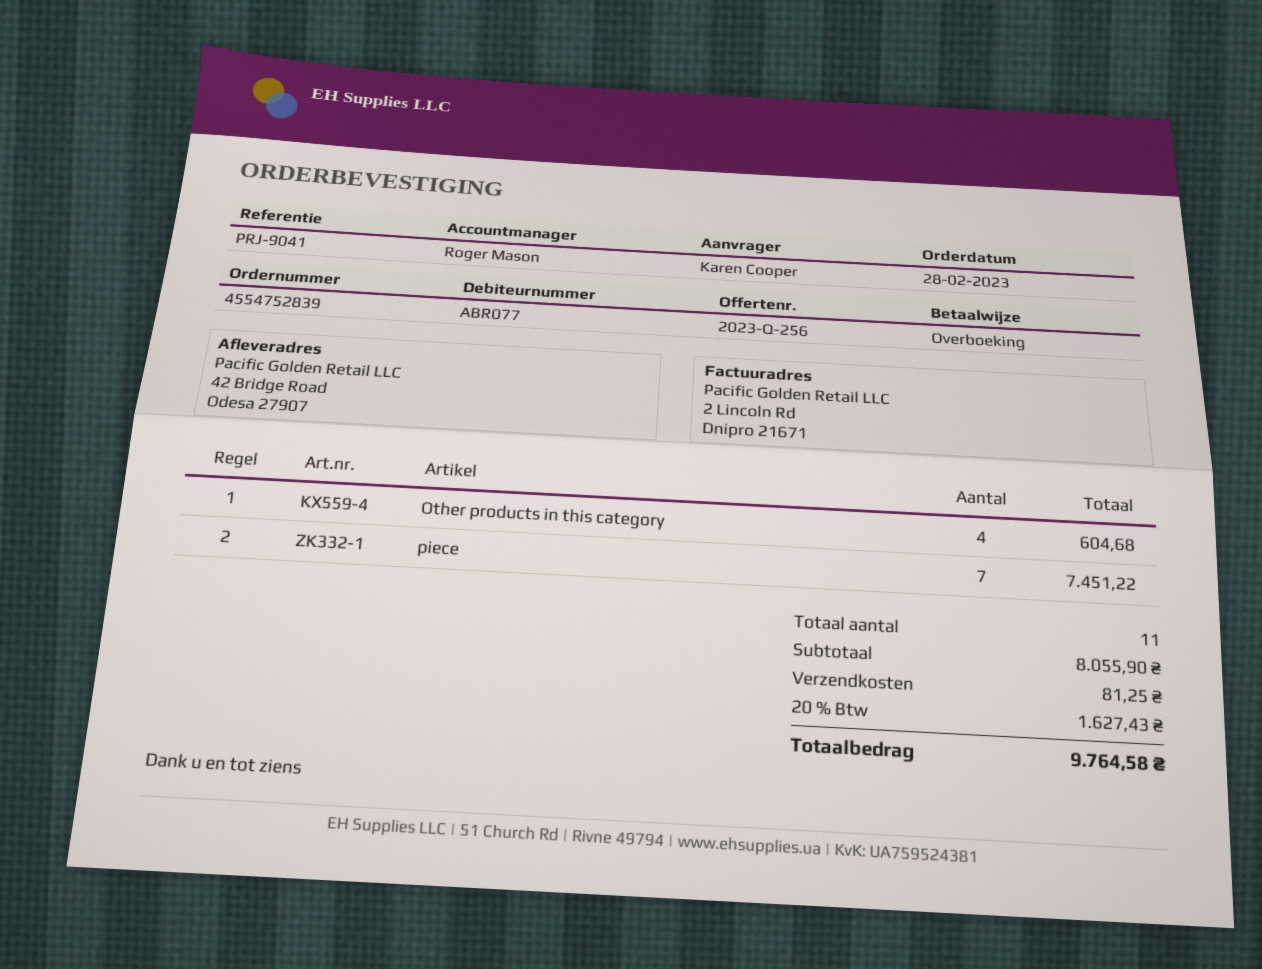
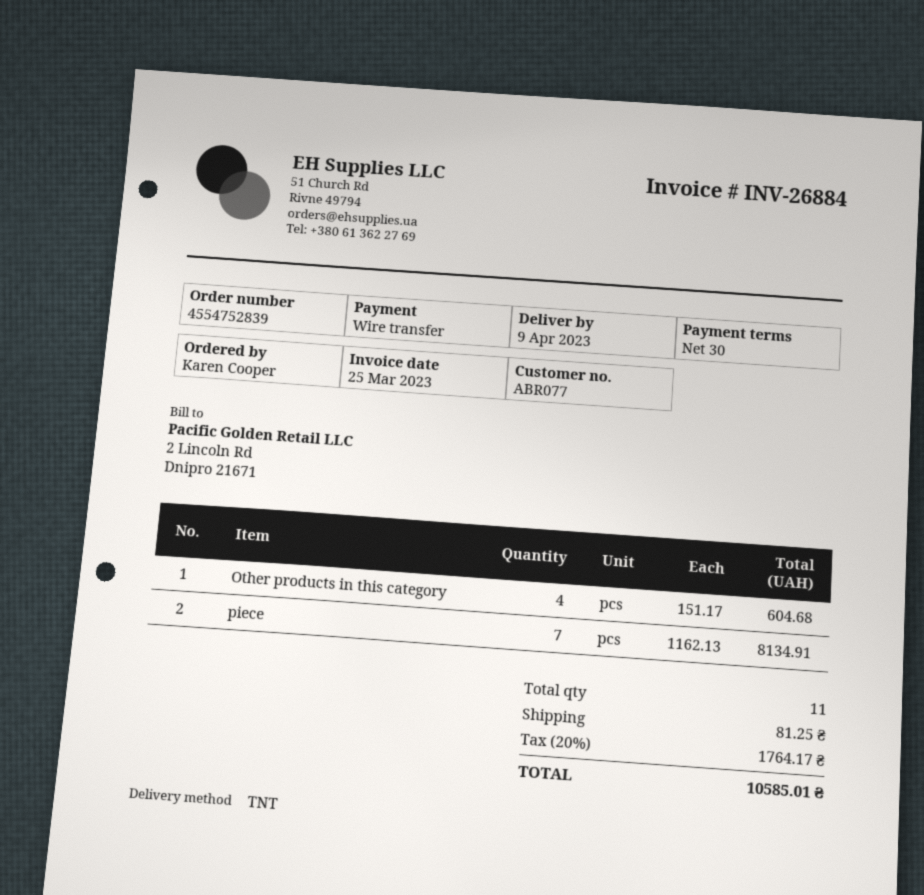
piece: 7 for 7451.22 -> 7 for 8134.91
tax: 20% = 1627.43 -> 20% = 1764.17
total: 9764.58 -> 10585.01

